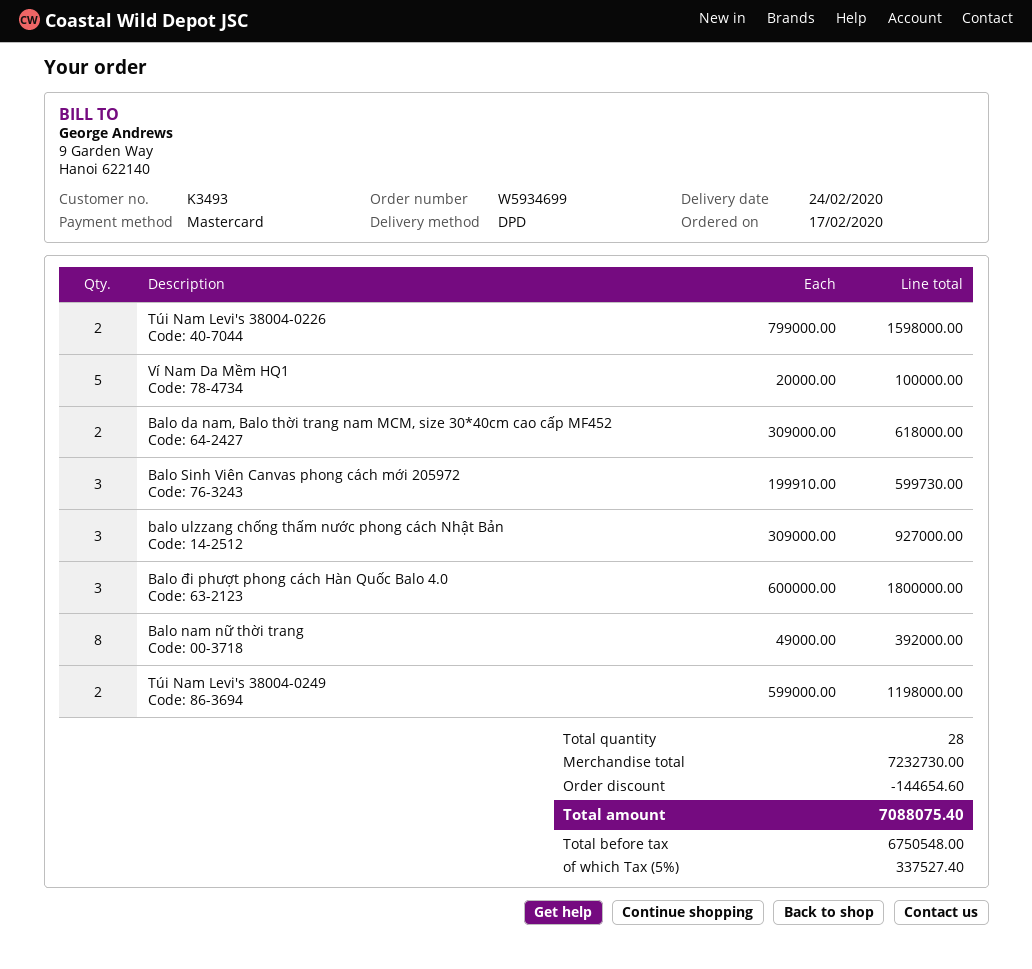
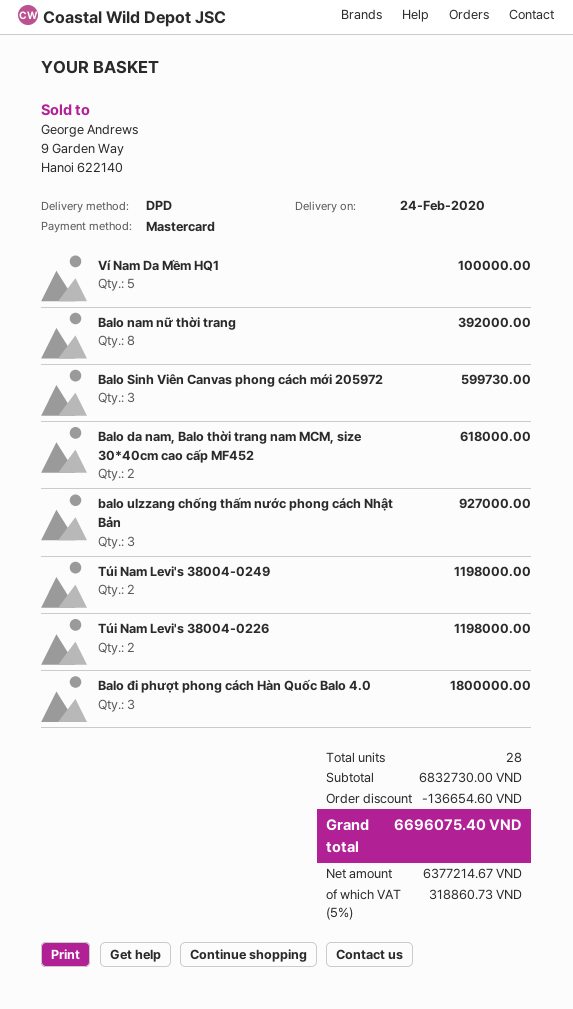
Túi Nam Levi's 38004-0226: 2 for 1598000.00 -> 2 for 1198000.00
subtotal: 7232730.00 -> 6832730.00
discount: 144654.60 -> 136654.60
net: 6750548.00 -> 6377214.67
tax: 5% = 337527.40 -> 5% = 318860.73
total: 7088075.40 -> 6696075.40

